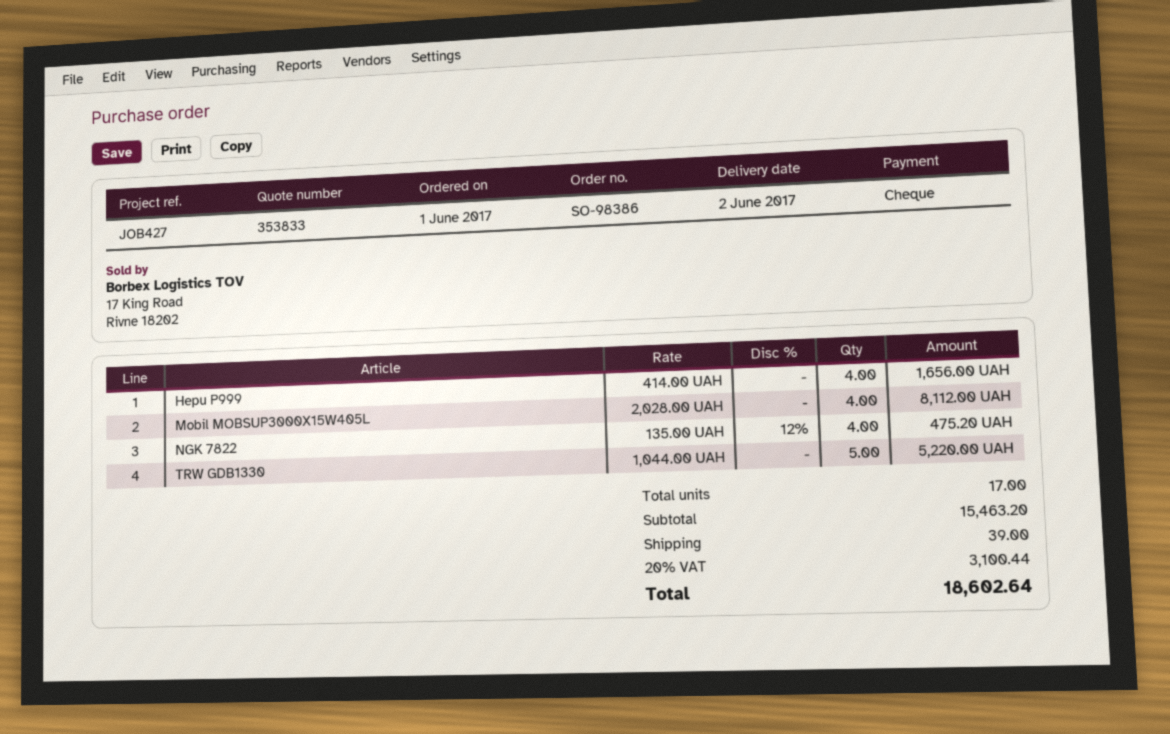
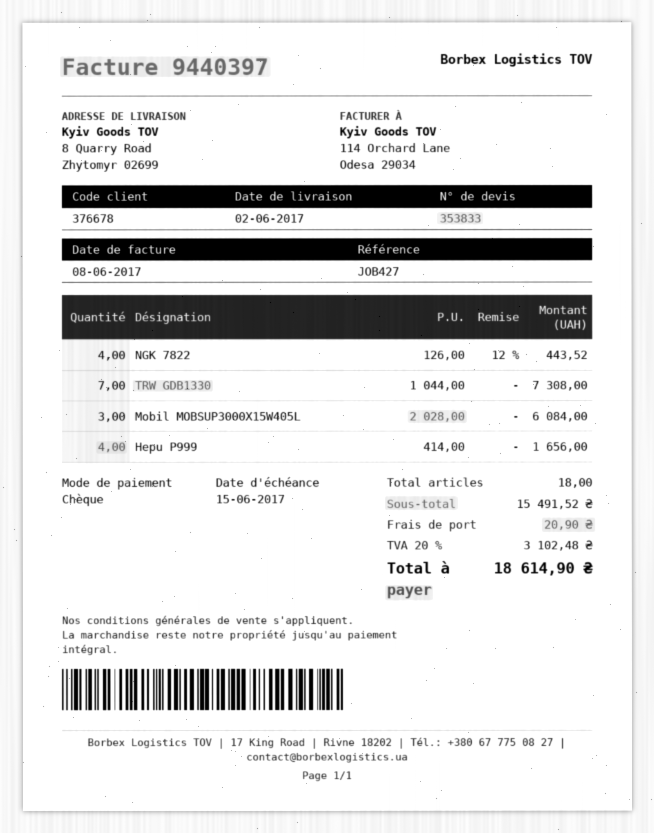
Mobil MOBSUP3000X15W405L: 4 x 2028.00 = 8112.00 -> 3 x 2028.00 = 6084.00
NGK 7822: 4 x 135.00 - 12% = 475.20 -> 4 x 126.00 - 12% = 443.52
TRW GDB1330: 5 x 1044.00 = 5220.00 -> 7 x 1044.00 = 7308.00
total quantity: 17 -> 18
subtotal: 15463.20 -> 15491.52
shipping: 39.00 -> 20.90
tax: 20% = 3100.44 -> 20% = 3102.48
total: 18602.64 -> 18614.90

